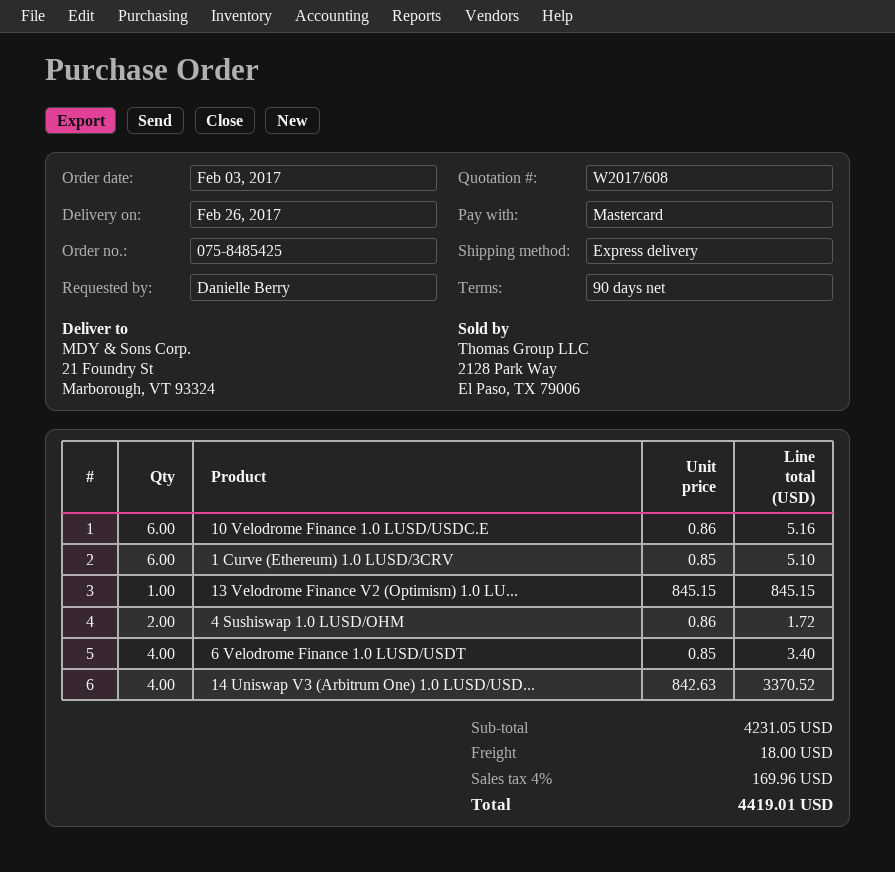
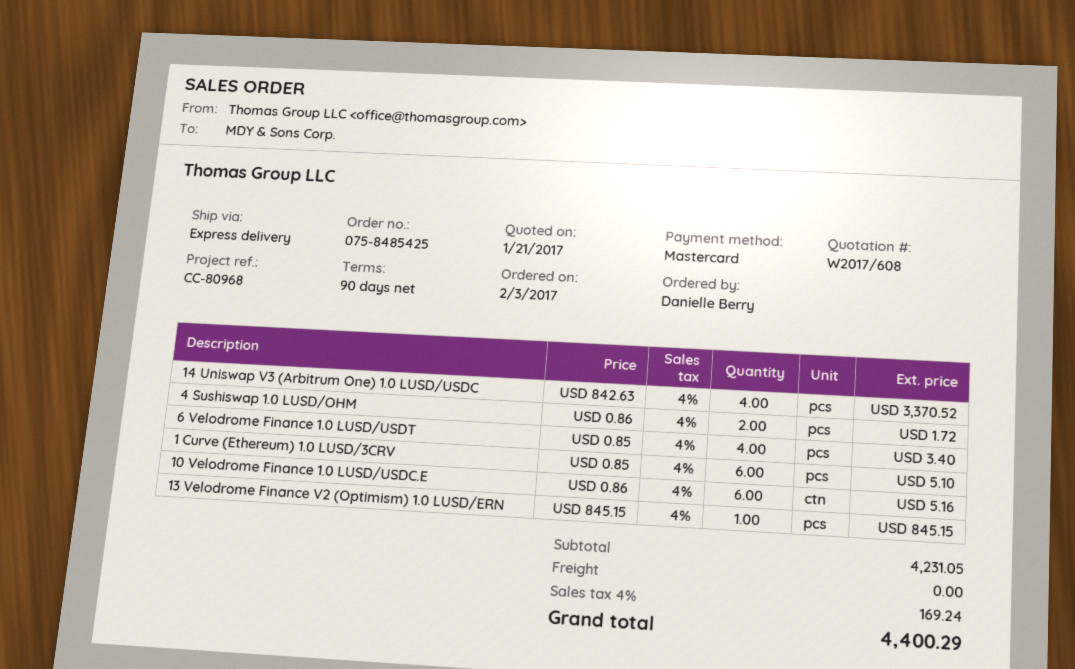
shipping: 18.00 -> 0.00
tax: 4% = 169.96 -> 4% = 169.24
total: 4419.01 -> 4400.29

